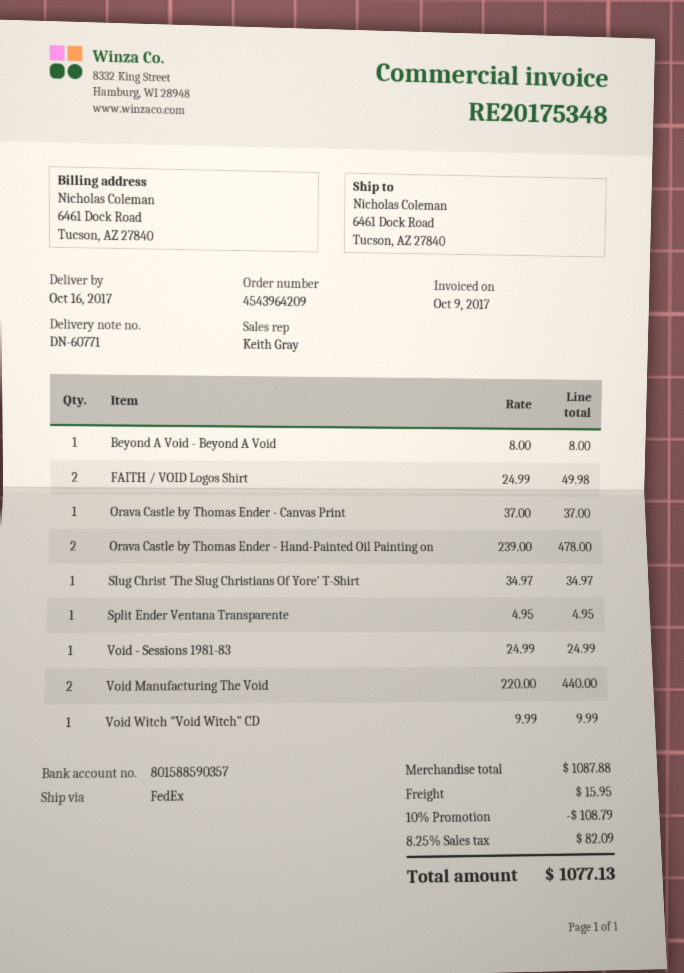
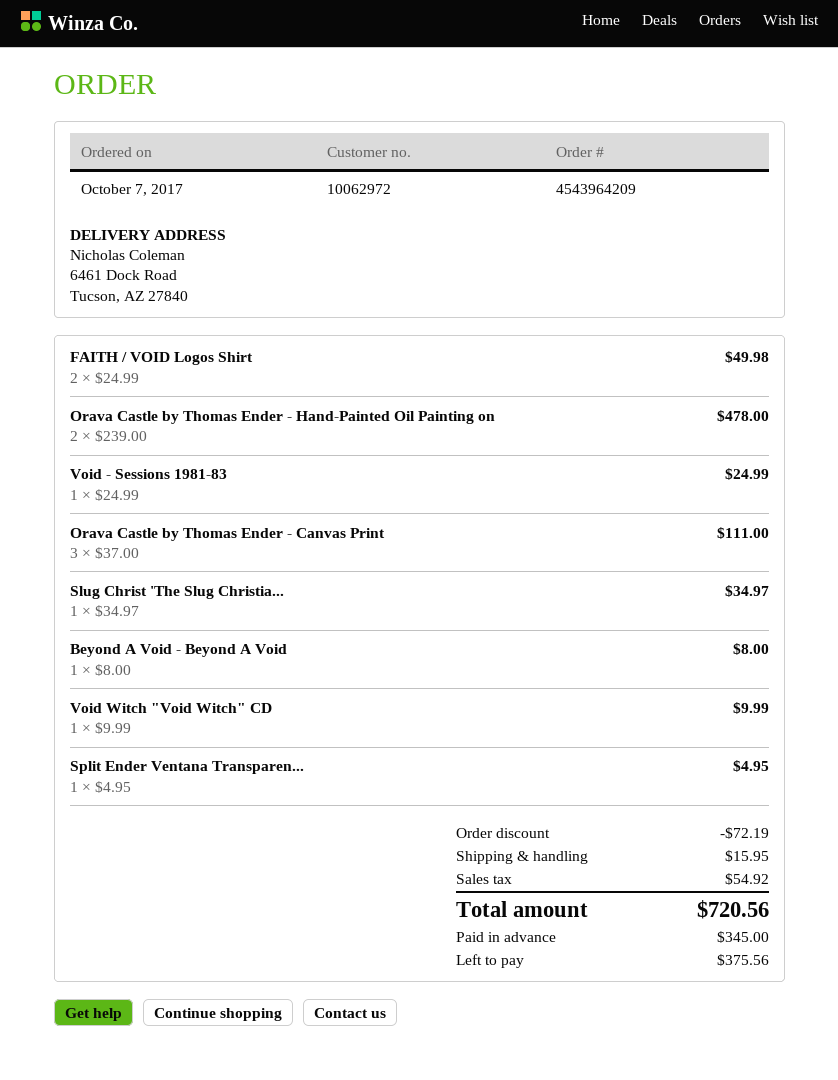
Orava Castle by Thomas Ender - Canvas Print: 1 x 37.00 = 37.00 -> 3 x 37.00 = 111.00
Void Manufacturing The Void: 2 x 220.00 = 440.00 -> none
discount: 108.79 -> 72.19
tax: 82.09 -> 54.92
total: 1077.13 -> 720.56

